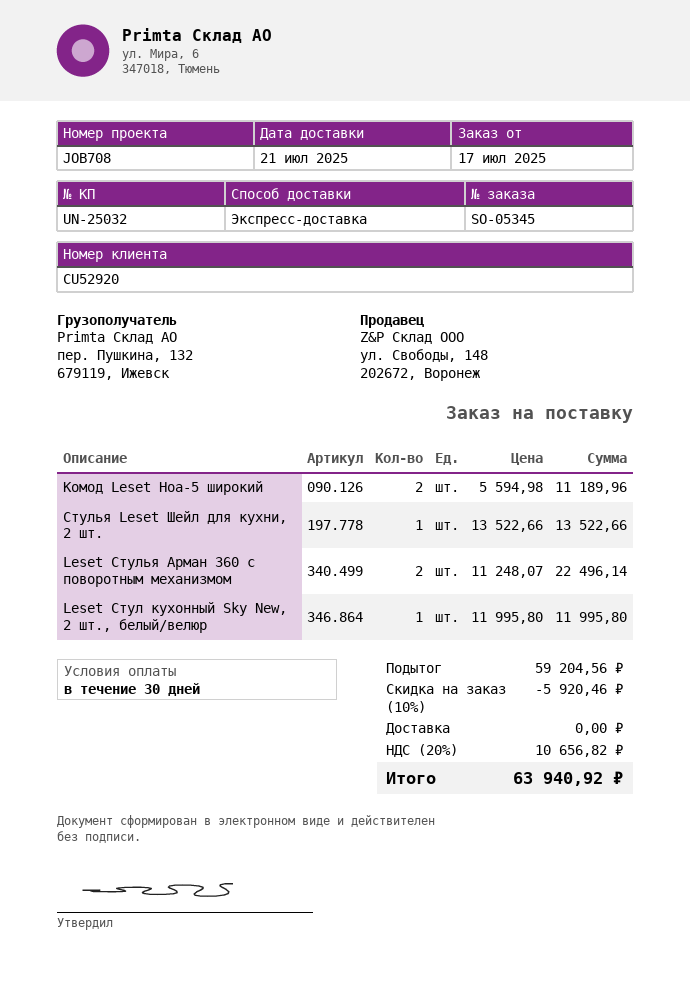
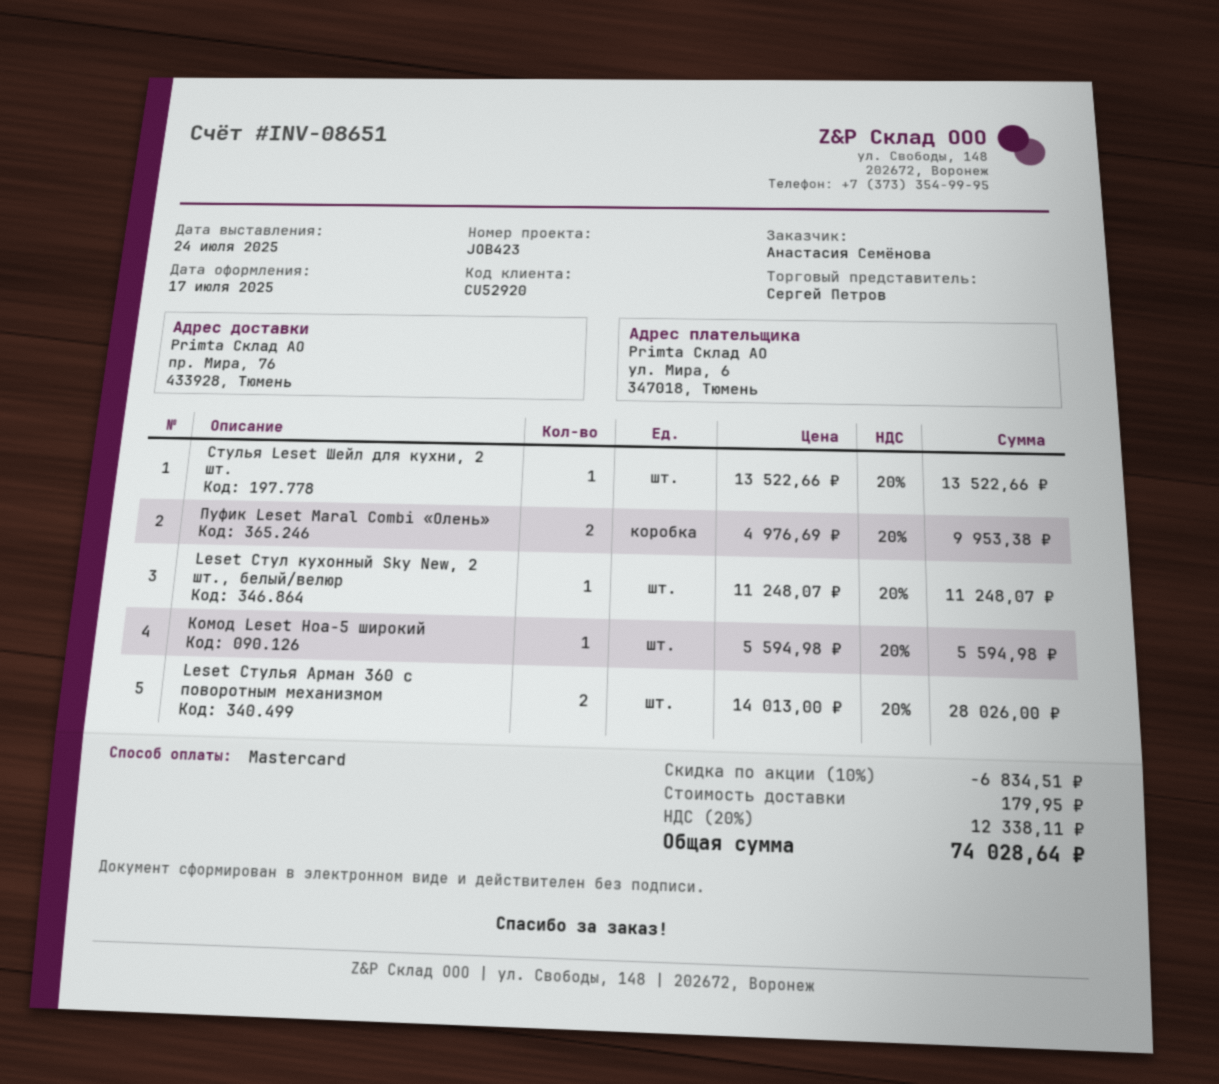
reference: JOB708 -> JOB423
ship to: пер. Пушкина, 132, 679119, Ижевск -> пр. Мира, 76, 433928, Тюмень
Комод Leset Ноа-5 широкий: 2 x 5594.98 = 11189.96 -> 1 x 5594.98 = 5594.98
Leset Стулья Арман 360 с поворотным механизмом: 2 x 11248.07 = 22496.14 -> 2 x 14013.00 = 28026.00
Leset Стул кухонный Sky New, 2 шт., белый/велюр: 1 x 11995.80 = 11995.80 -> 1 x 11248.07 = 11248.07
Пуфик Leset Maral Combi «Олень»: none -> 2 x 4976.69 = 9953.38
discount: 10% = 5920.46 -> 10% = 6834.51
shipping: 0.00 -> 179.95
tax: 20% = 10656.82 -> 20% = 12338.11
total: 63940.92 -> 74028.64

